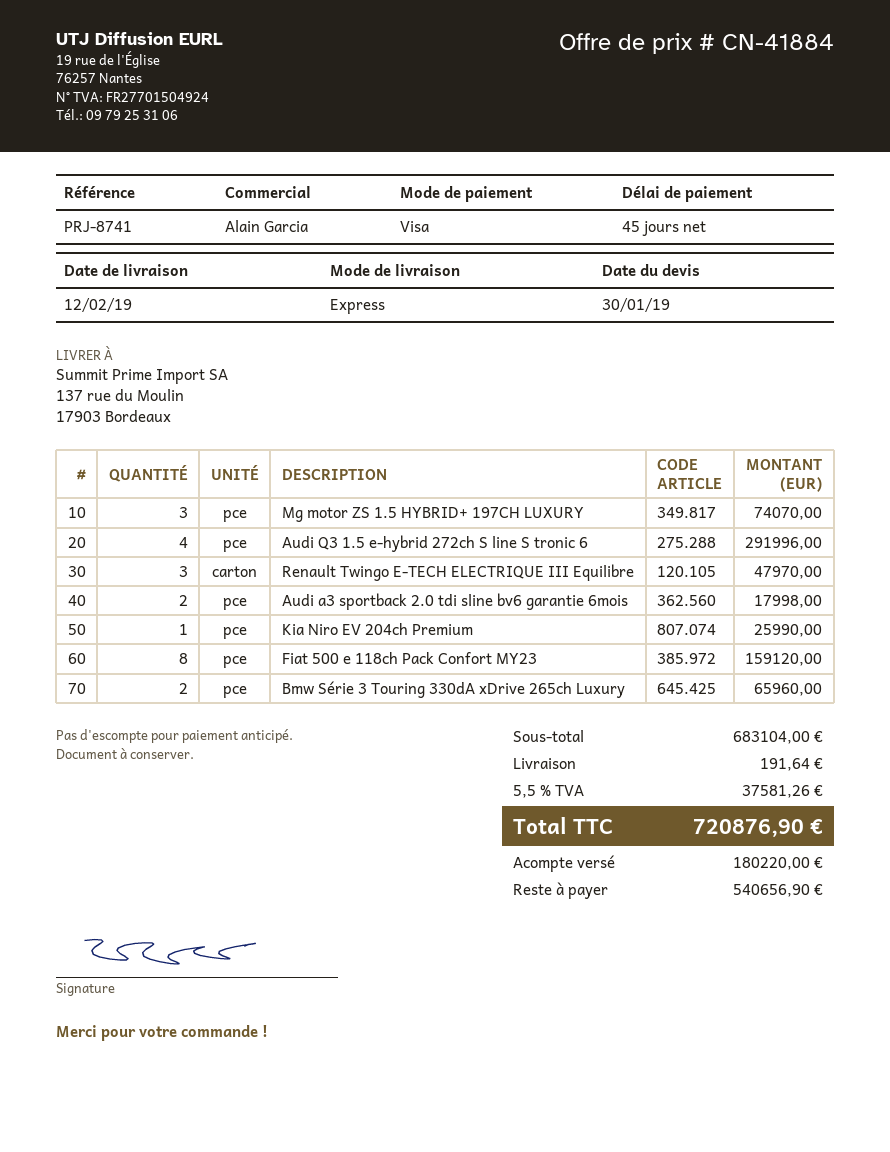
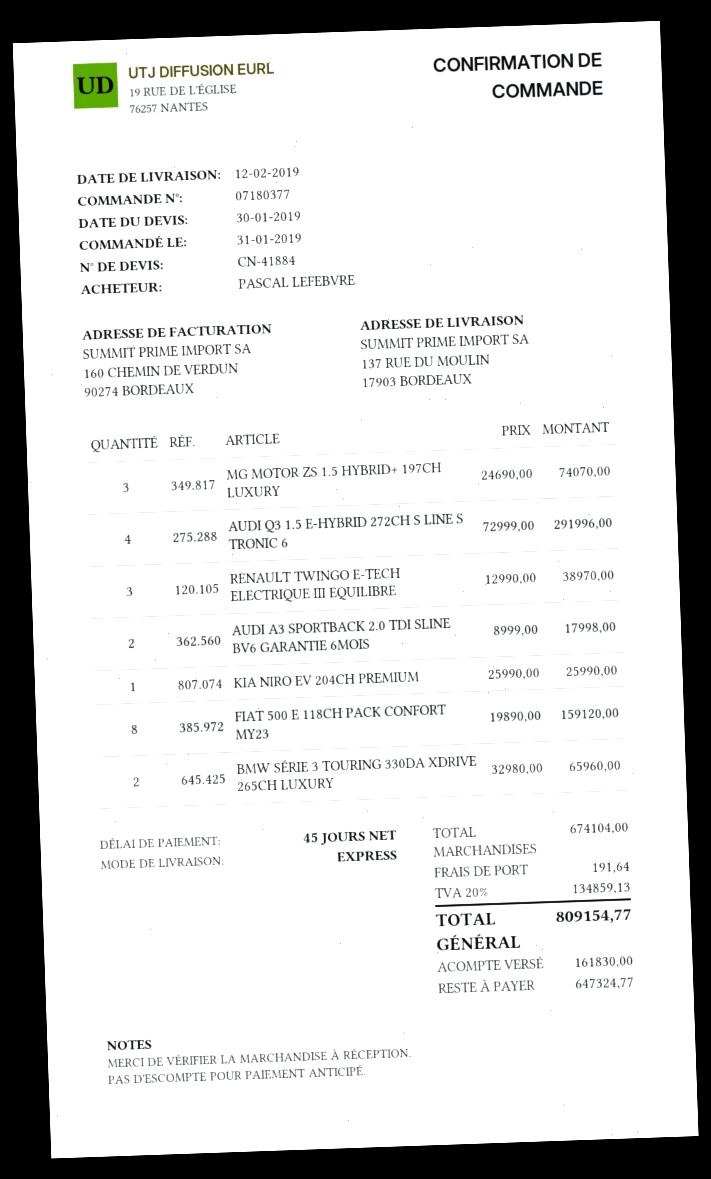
Renault Twingo E-TECH ELECTRIQUE III Equilibre: 3 for 47970.00 -> 3 for 38970.00
subtotal: 683104.00 -> 674104.00
tax: 5.5% = 37581.26 -> 20% = 134859.13
total: 720876.90 -> 809154.77
deposit: 180220.00 -> 161830.00
balance: 540656.90 -> 647324.77

